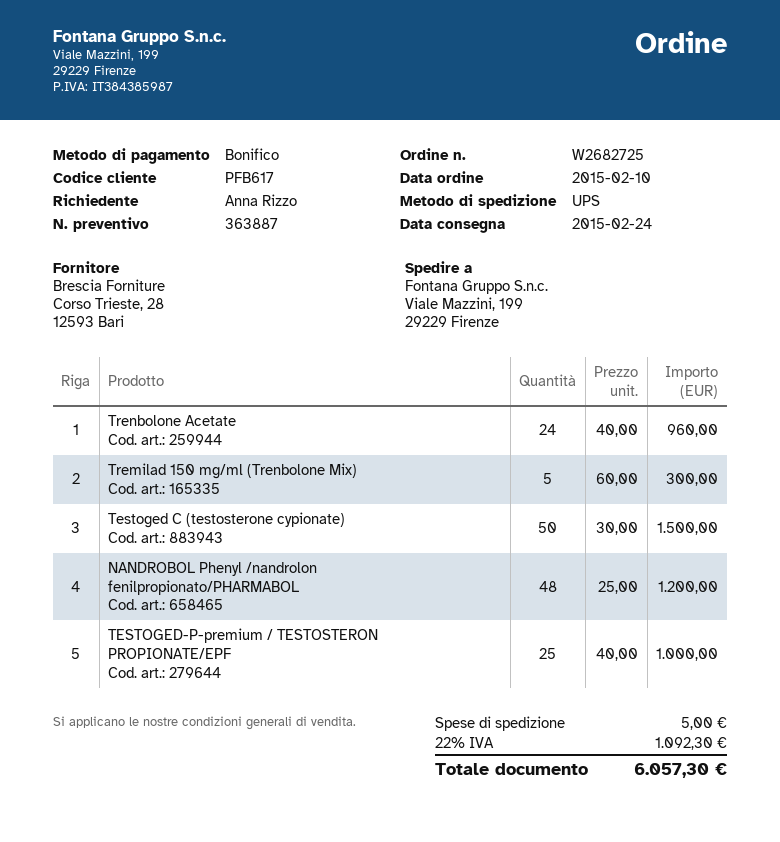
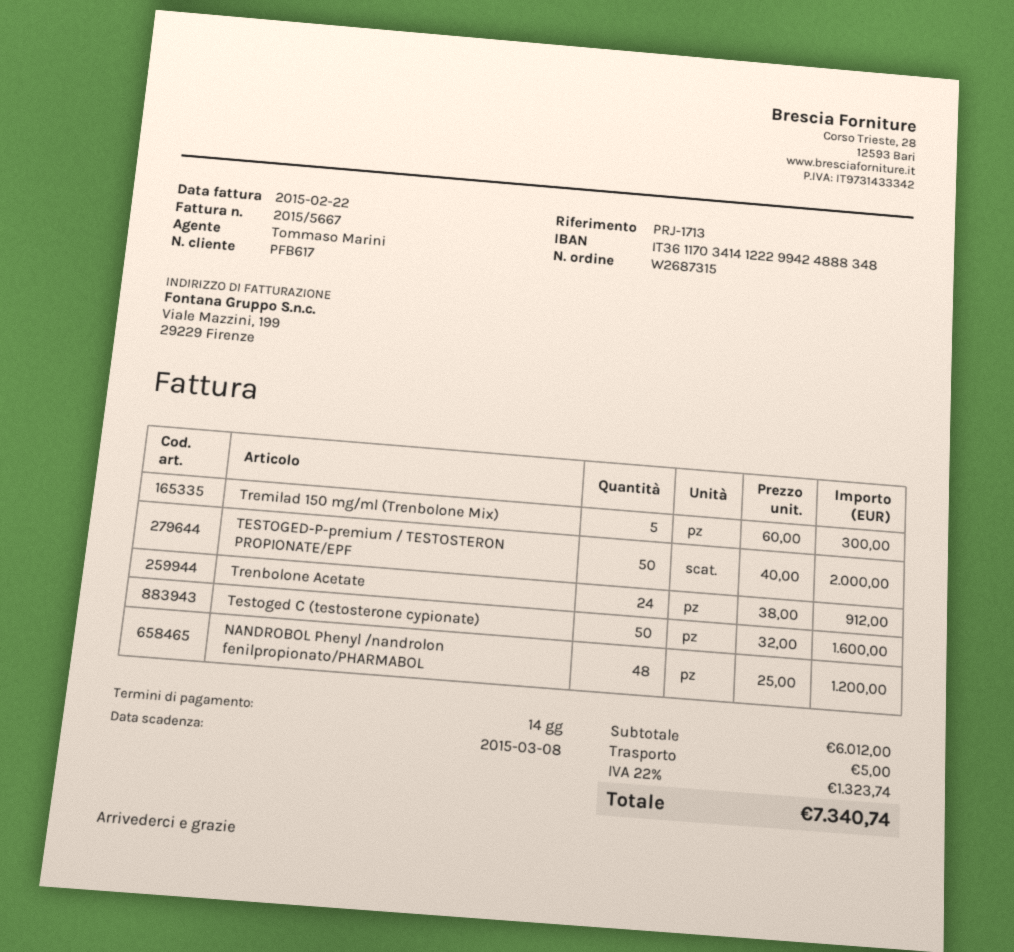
order number: W2682725 -> W2687315
Trenbolone Acetate: 24 x 40.00 = 960.00 -> 24 x 38.00 = 912.00
Testoged C (testosterone cypionate): 50 x 30.00 = 1500.00 -> 50 x 32.00 = 1600.00
TESTOGED-P-premium / TESTOSTERON PROPIONATE/EPF: 25 x 40.00 = 1000.00 -> 50 x 40.00 = 2000.00
tax: 22% = 1092.30 -> 22% = 1323.74
total: 6057.30 -> 7340.74

